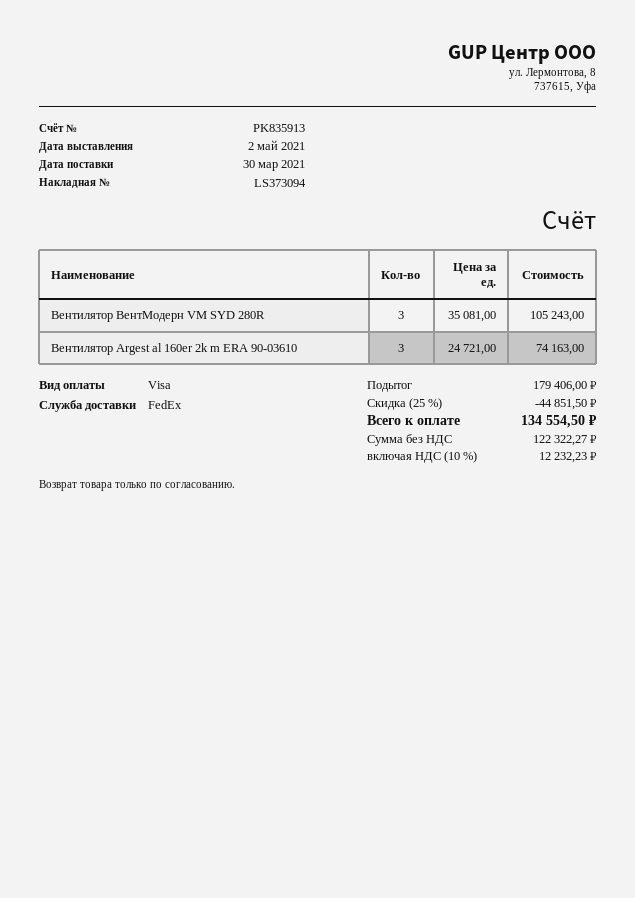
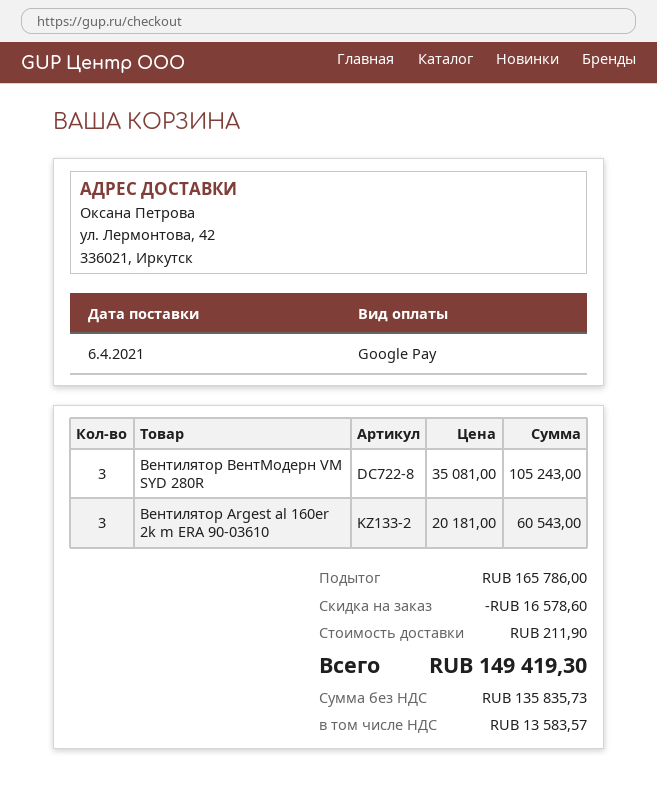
delivery date: 2021-03-30 -> 2021-04-06
payment method: Visa -> Google Pay
Вентилятор Argest al 160er 2k m ERA 90-03610: 3 x 24721.00 = 74163.00 -> 3 x 20181.00 = 60543.00
subtotal: 179406.00 -> 165786.00
discount: 44851.50 -> 16578.60
shipping: none -> 211.90
net: 122322.27 -> 135835.73
tax: 12232.23 -> 13583.57
total: 134554.50 -> 149419.30

